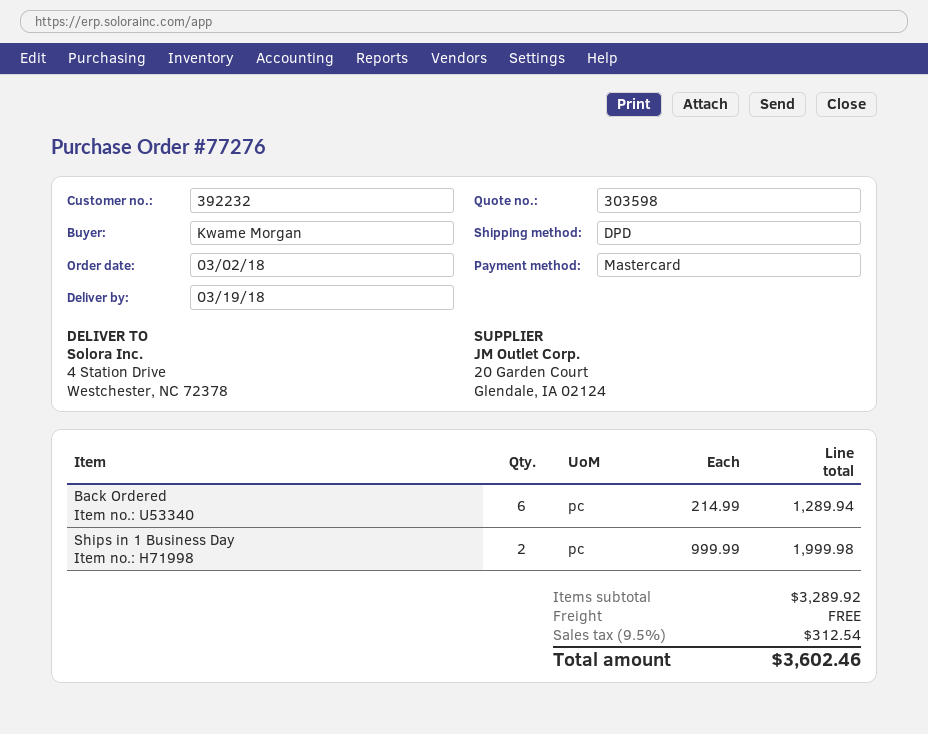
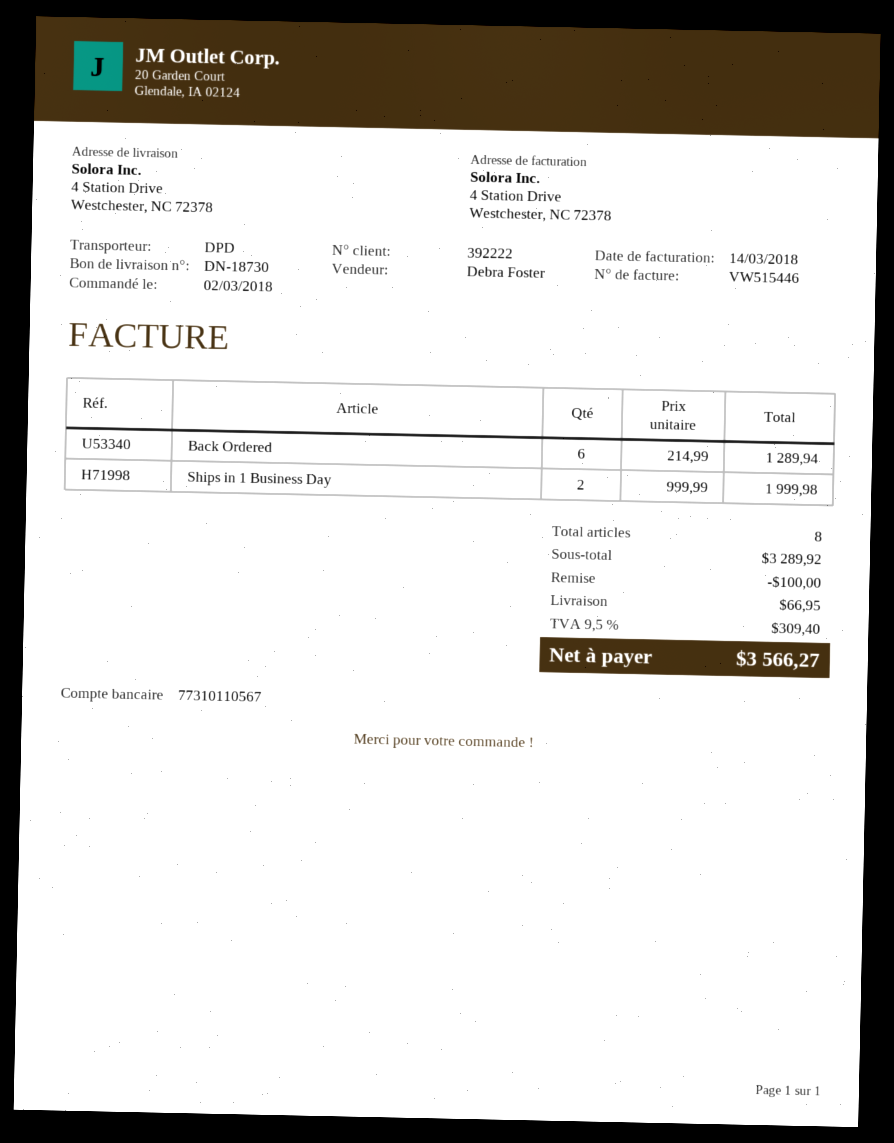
customer number: 392232 -> 392222
discount: none -> 100.00
shipping: 0.00 -> 66.95
tax: 9.5% = 312.54 -> 9.5% = 309.40
total: 3602.46 -> 3566.27

